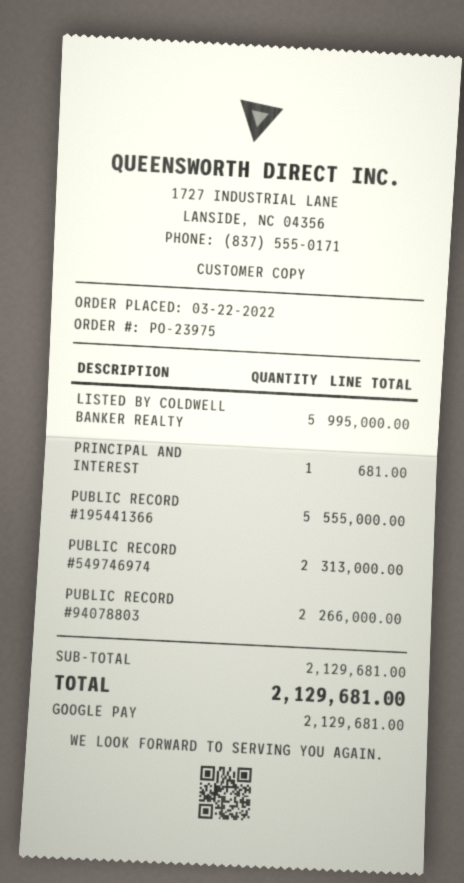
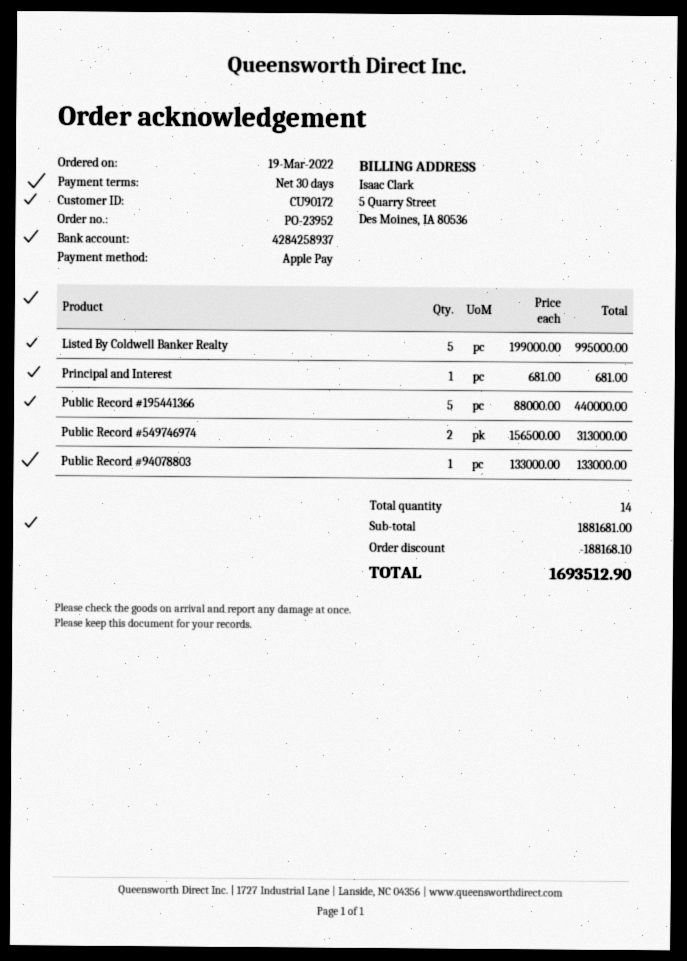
order number: PO-23975 -> PO-23952
order date: 2022-03-22 -> 2022-03-19
payment method: Google Pay -> Apple Pay
PUBLIC RECORD #195441366: 5 for 555000.00 -> 5 for 440000.00
PUBLIC RECORD #94078803: 2 for 266000.00 -> 1 for 133000.00
subtotal: 2129681.00 -> 1881681.00
discount: none -> 188168.10
total: 2129681.00 -> 1693512.90

